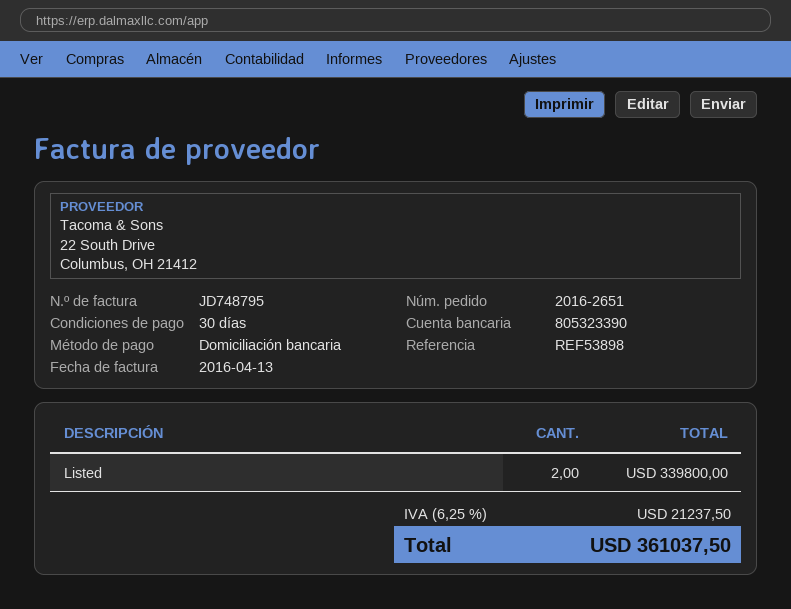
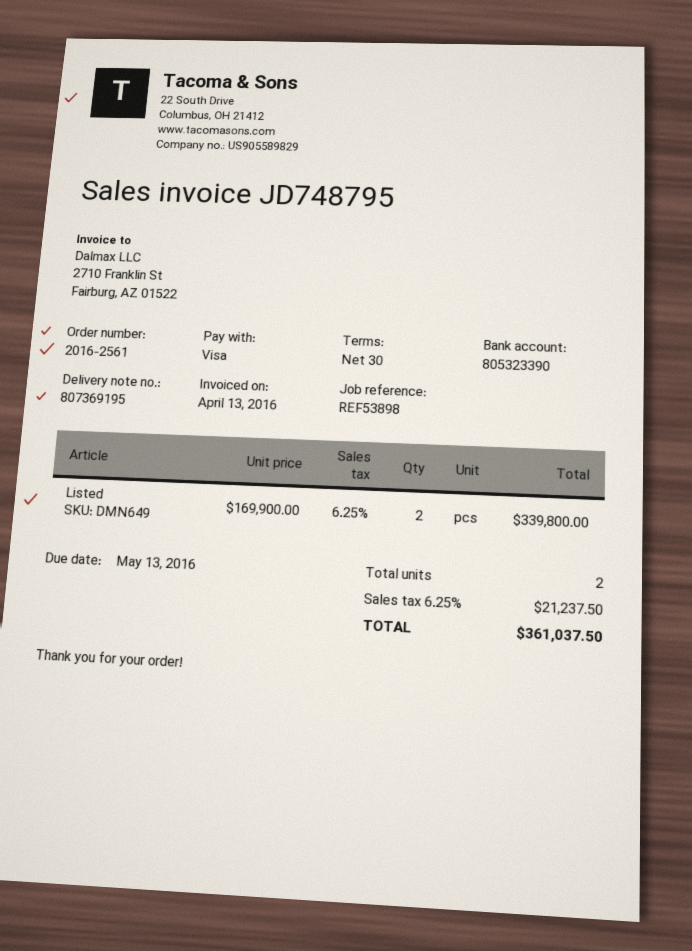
order number: 2016-2651 -> 2016-2561
payment method: direct debit -> Visa

